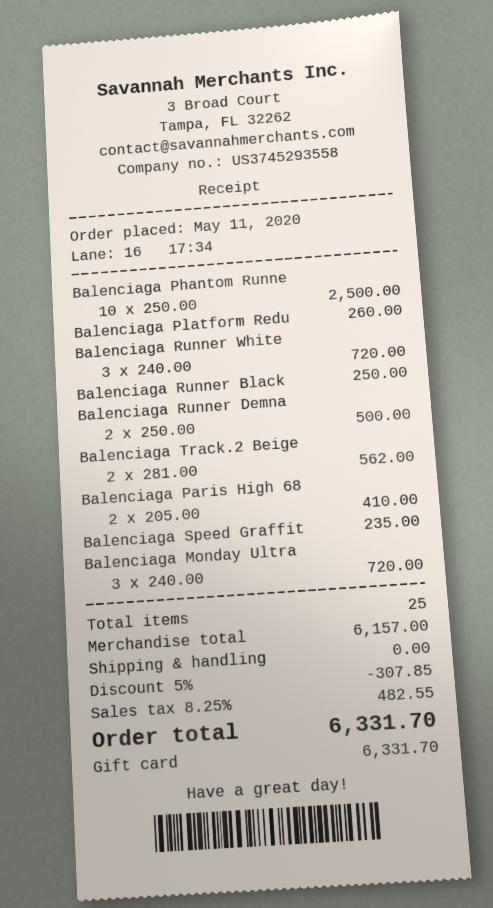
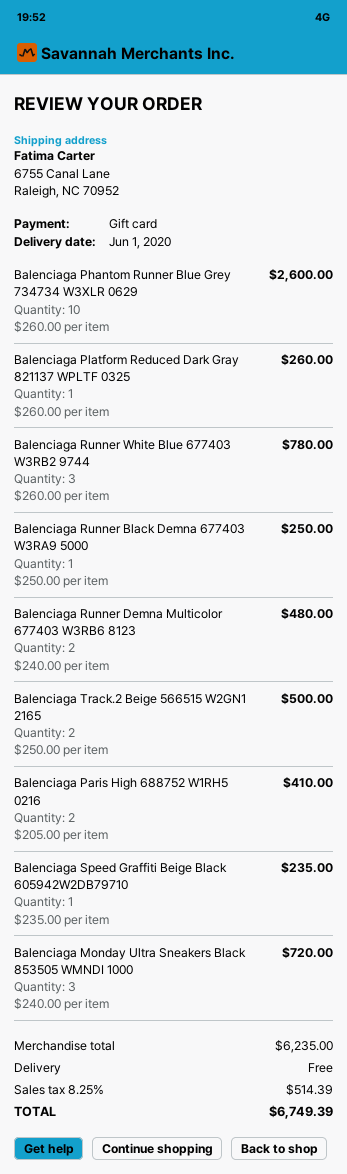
Balenciaga Phantom Runne: 10 x 250.00 = 2500.00 -> 10 x 260.00 = 2600.00
Balenciaga Runner White: 3 x 240.00 = 720.00 -> 3 x 260.00 = 780.00
Balenciaga Runner Demna: 2 x 250.00 = 500.00 -> 2 x 240.00 = 480.00
Balenciaga Track.2 Beige: 2 x 281.00 = 562.00 -> 2 x 250.00 = 500.00
subtotal: 6157.00 -> 6235.00
discount: 5% = 307.85 -> none
tax: 8.25% = 482.55 -> 8.25% = 514.39
total: 6331.70 -> 6749.39

